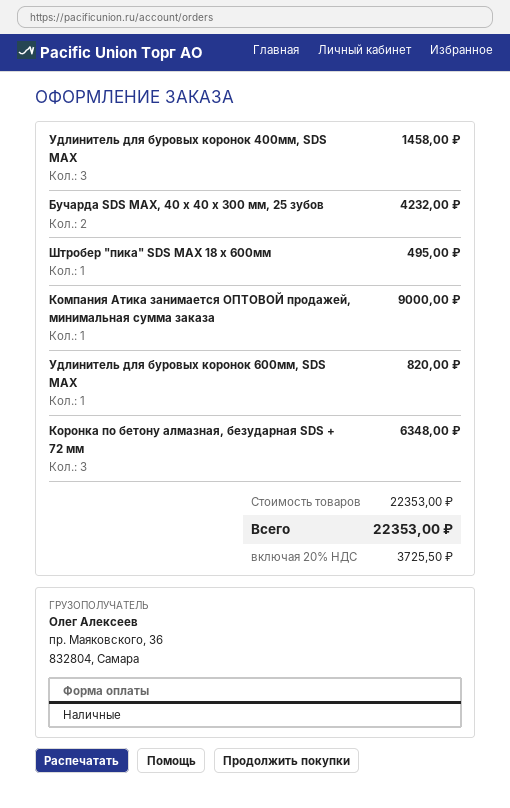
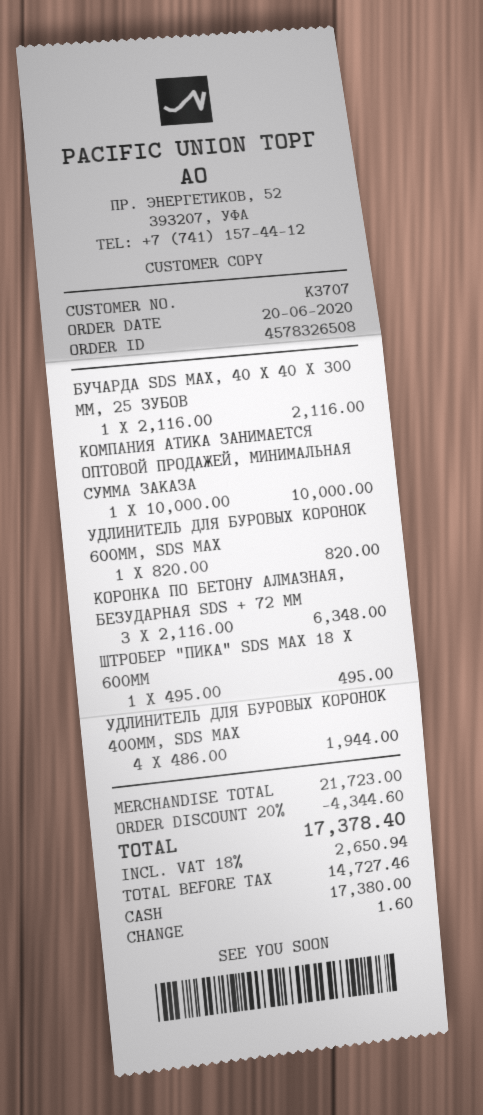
Удлинитель для буровых коронок 400мм, SDS МАХ: 3 for 1458.00 -> 4 for 1944.00
Бучарда SDS МАХ, 40 х 40 х 300 мм, 25 зубов: 2 for 4232.00 -> 1 for 2116.00
Компания Атика занимается ОПТОВОЙ продажей, минимальная сумма заказа: 1 for 9000.00 -> 1 for 10000.00
subtotal: 22353.00 -> 21723.00
discount: none -> 20% = 4344.60
tax: 20% = 3725.50 -> 18% = 2650.94
total: 22353.00 -> 17378.40

